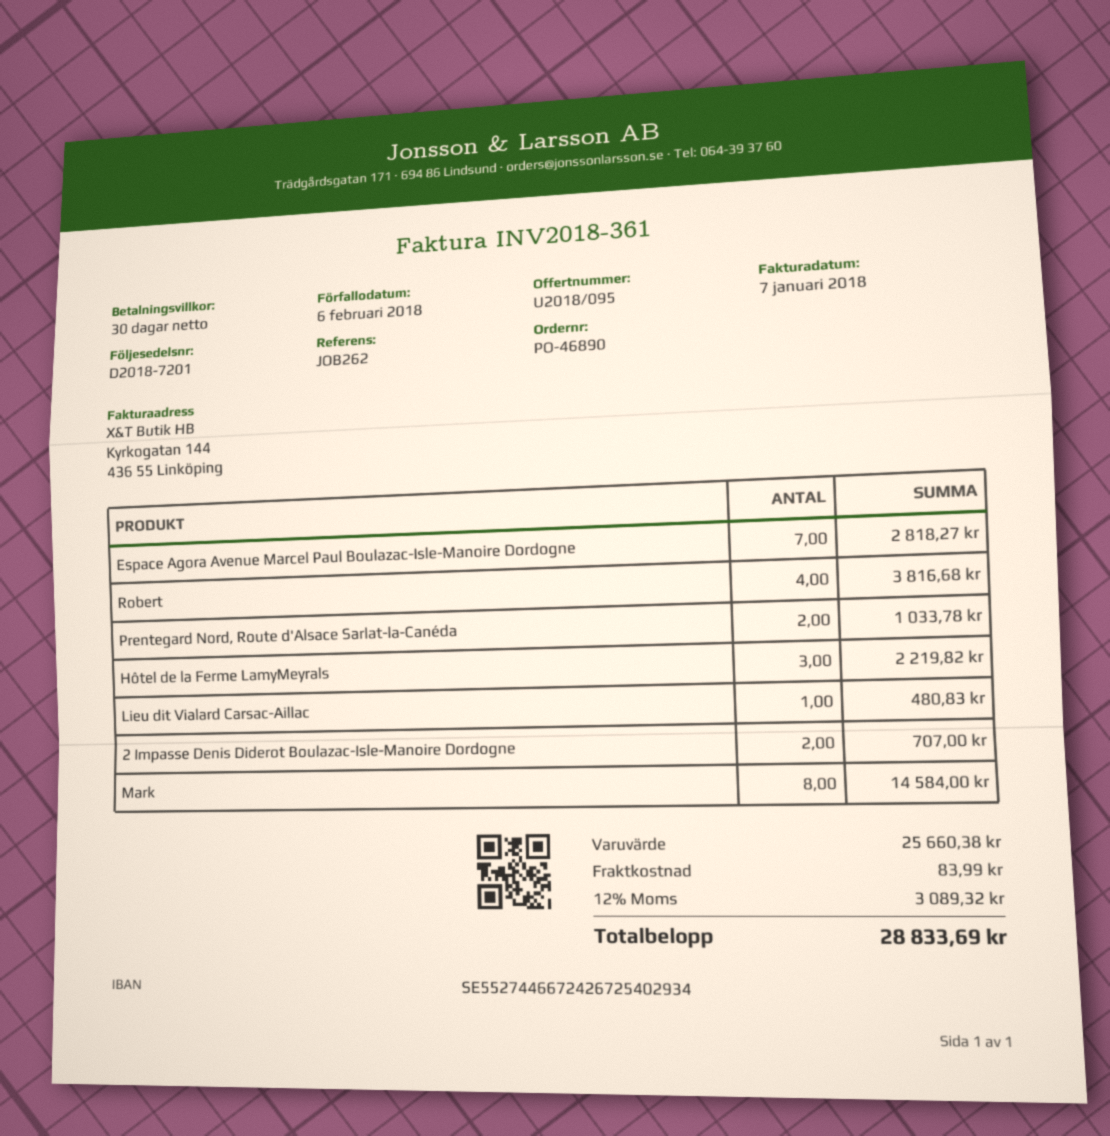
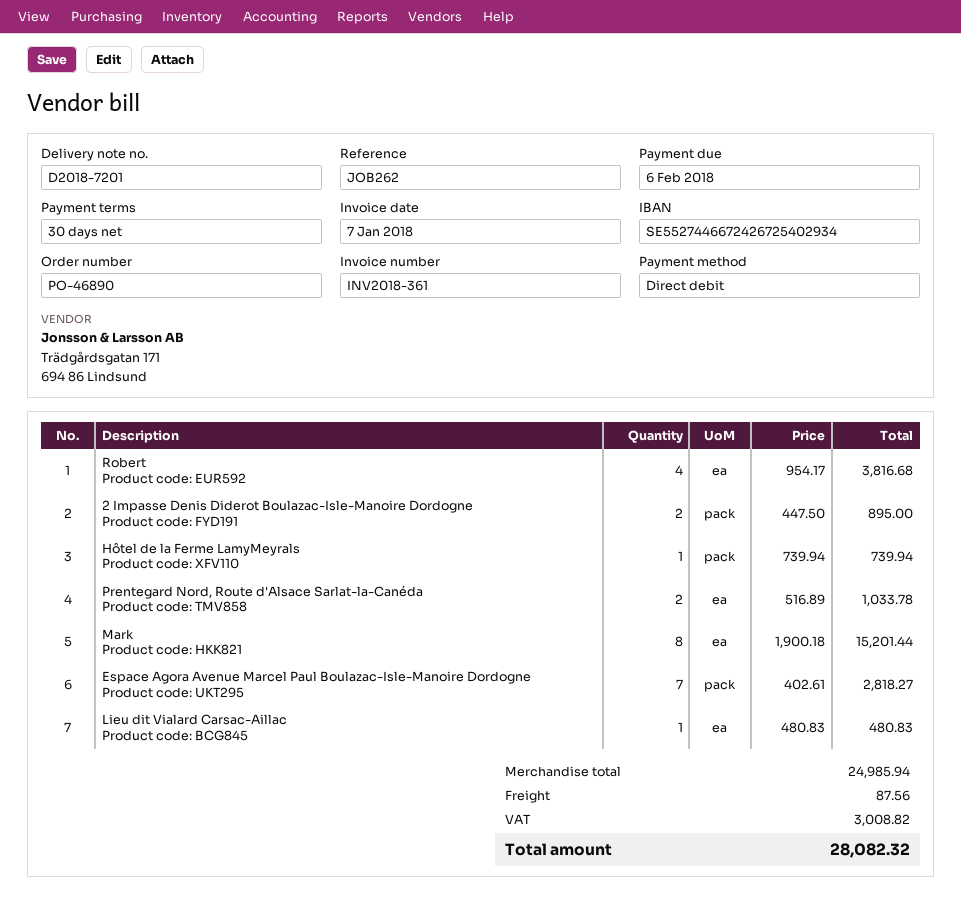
Hôtel de la Ferme LamyMeyrals: 3 for 2219.82 -> 1 for 739.94
2 Impasse Denis Diderot Boulazac-Isle-Manoire Dordogne: 2 for 707.00 -> 2 for 895.00
Mark: 8 for 14584.00 -> 8 for 15201.44
subtotal: 25660.38 -> 24985.94
shipping: 83.99 -> 87.56
tax: 3089.32 -> 3008.82
total: 28833.69 -> 28082.32

